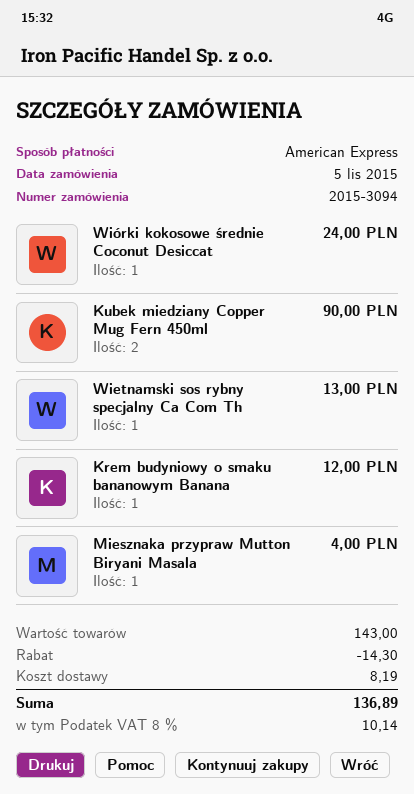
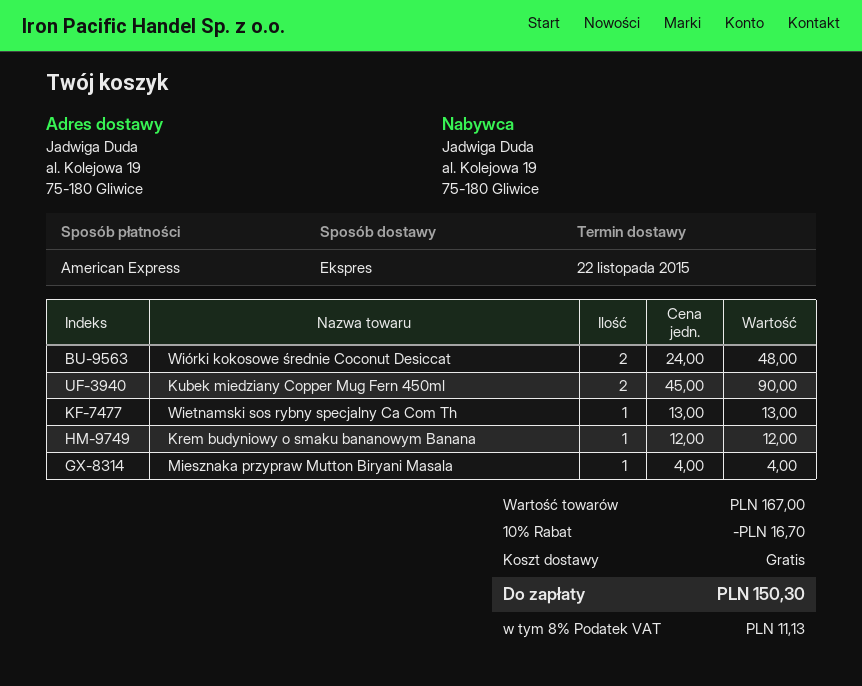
Wiórki kokosowe średnie Coconut Desiccat: 1 for 24.00 -> 2 for 48.00
subtotal: 143.00 -> 167.00
discount: 14.30 -> 16.70
shipping: 8.19 -> 0.00
tax: 8% = 10.14 -> 8% = 11.13
total: 136.89 -> 150.30

